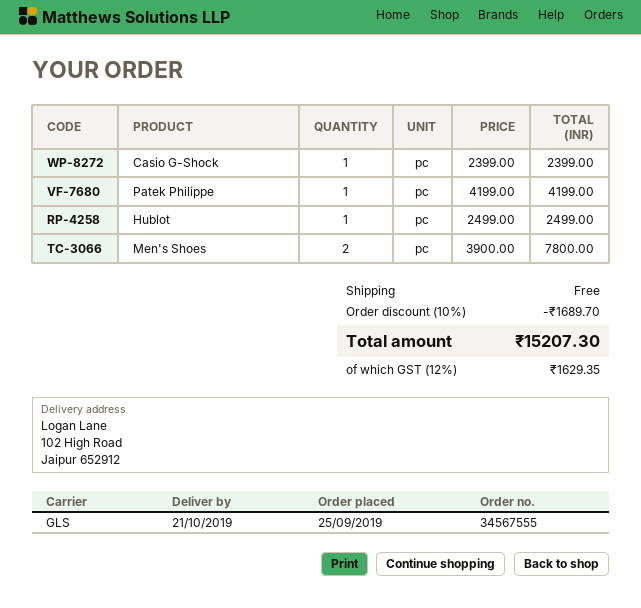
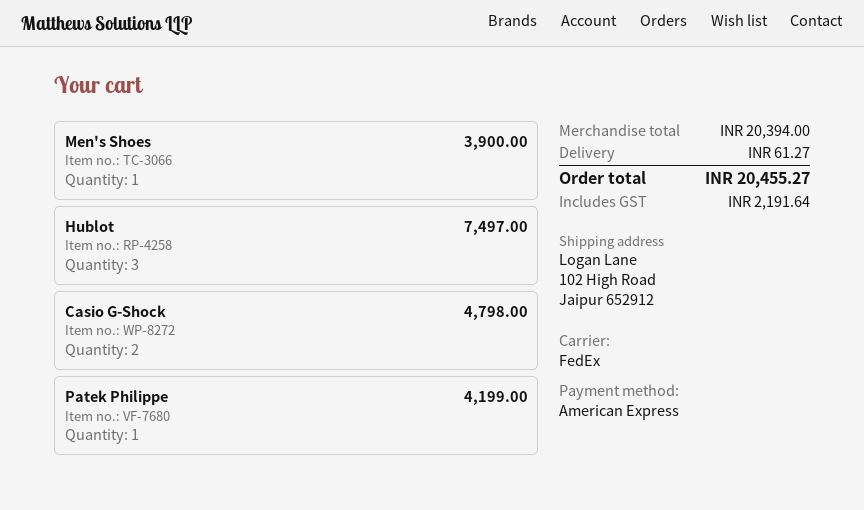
shipping method: GLS -> FedEx
Casio G-Shock: 1 for 2399.00 -> 2 for 4798.00
Hublot: 1 for 2499.00 -> 3 for 7497.00
Men's Shoes: 2 for 7800.00 -> 1 for 3900.00
discount: 10% = 1689.70 -> none
shipping: 0.00 -> 61.27
tax: 1629.35 -> 2191.64
total: 15207.30 -> 20455.27

